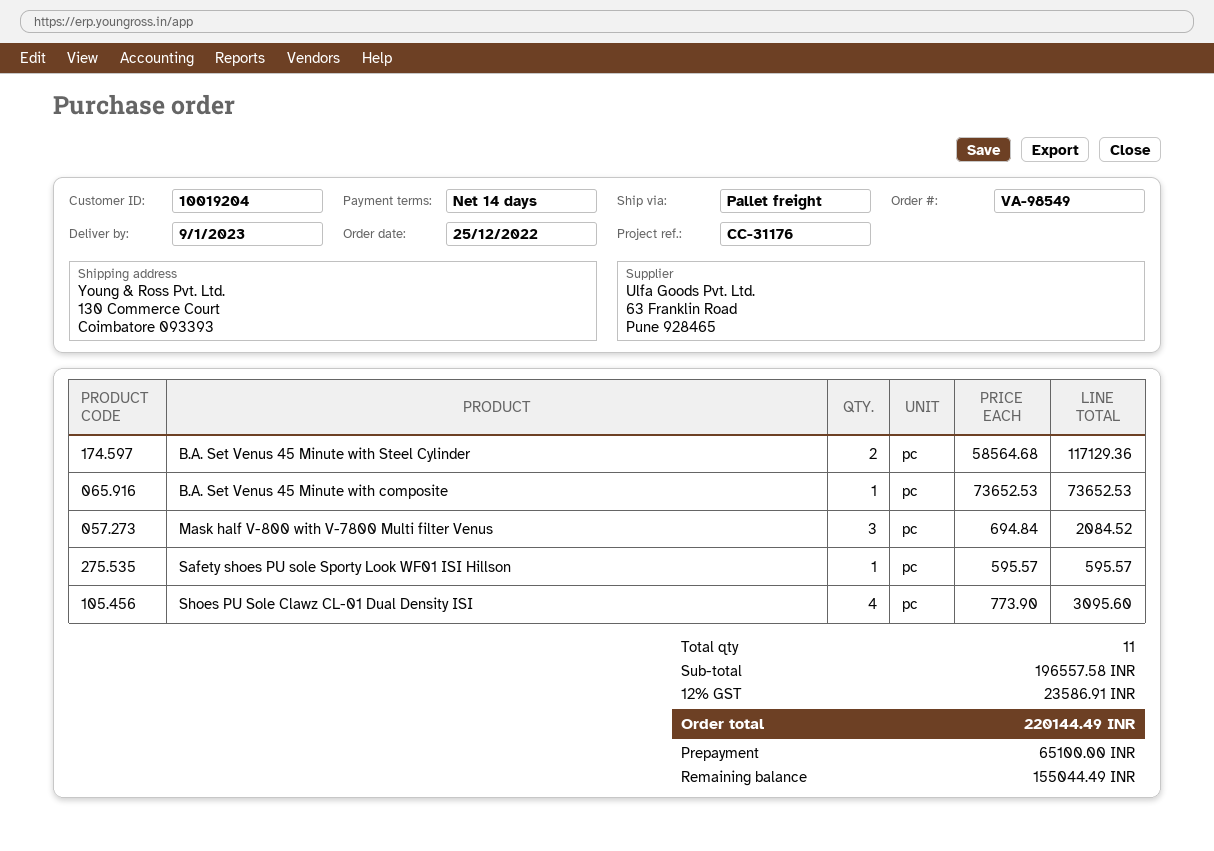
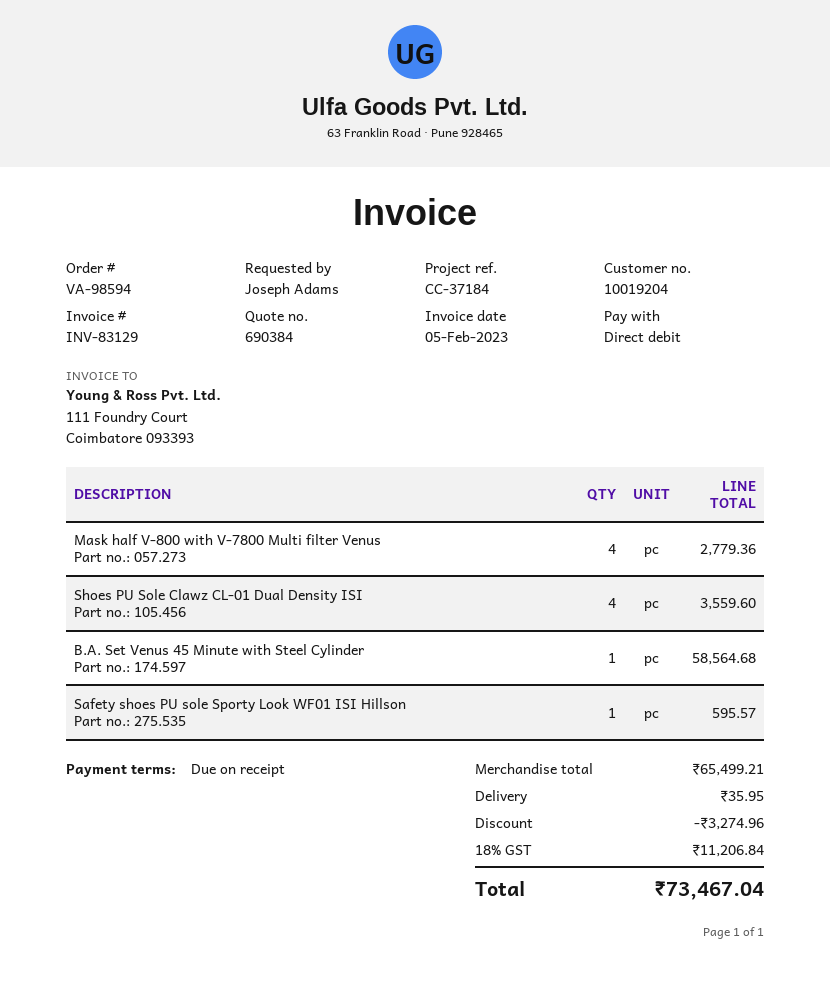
order number: VA-98549 -> VA-98594
payment terms: 14 days -> on receipt
reference: CC-31176 -> CC-37184
B.A. Set Venus 45 Minute with Steel Cylinder: 2 for 117129.36 -> 1 for 58564.68
B.A. Set Venus 45 Minute with composite: 1 for 73652.53 -> none
Mask half V-800 with V-7800 Multi filter Venus: 3 for 2084.52 -> 4 for 2779.36
Shoes PU Sole Clawz CL-01 Dual Density ISI: 4 for 3095.60 -> 4 for 3559.60
subtotal: 196557.58 -> 65499.21
discount: none -> 3274.96
shipping: none -> 35.95
tax: 12% = 23586.91 -> 18% = 11206.84
total: 220144.49 -> 73467.04

